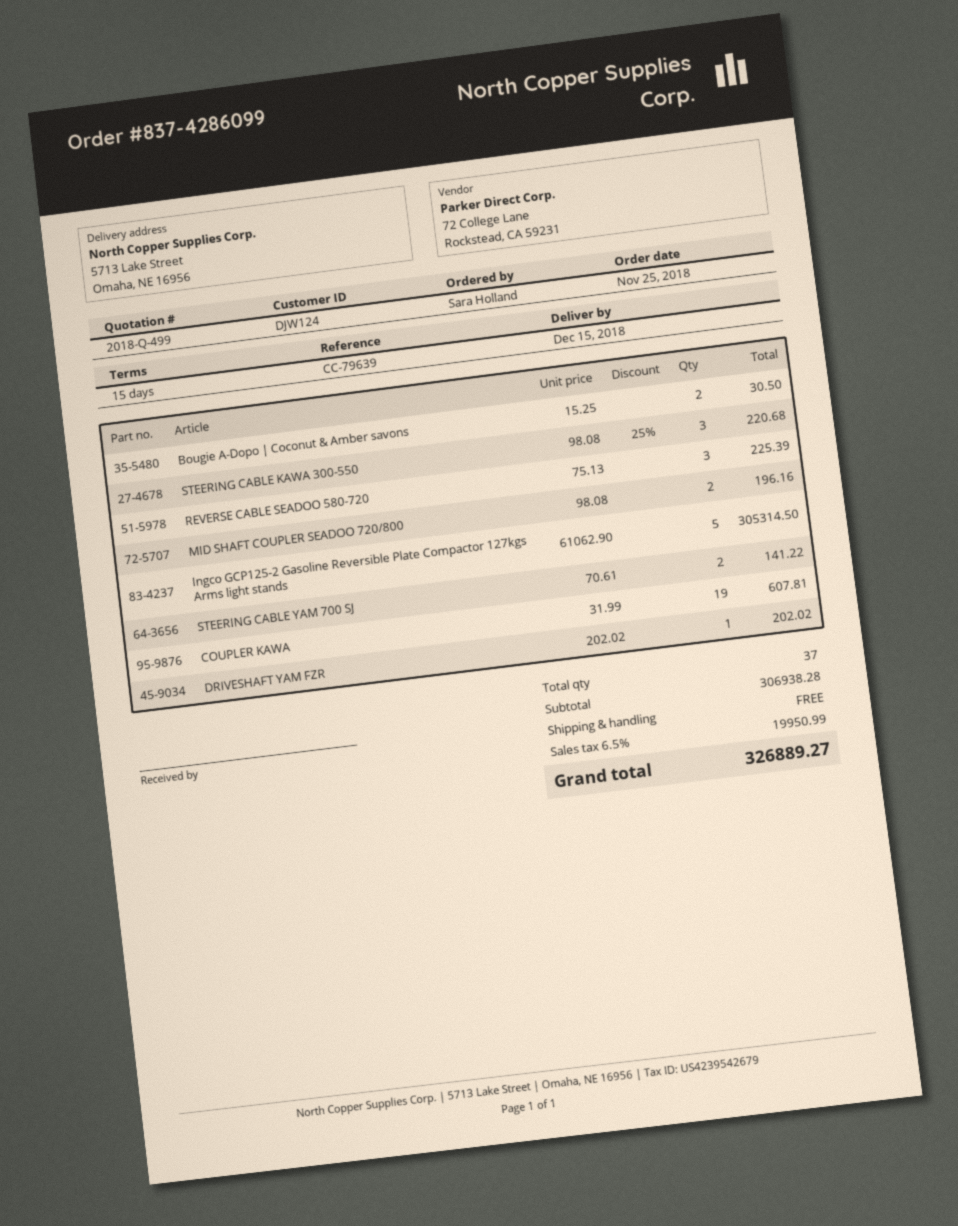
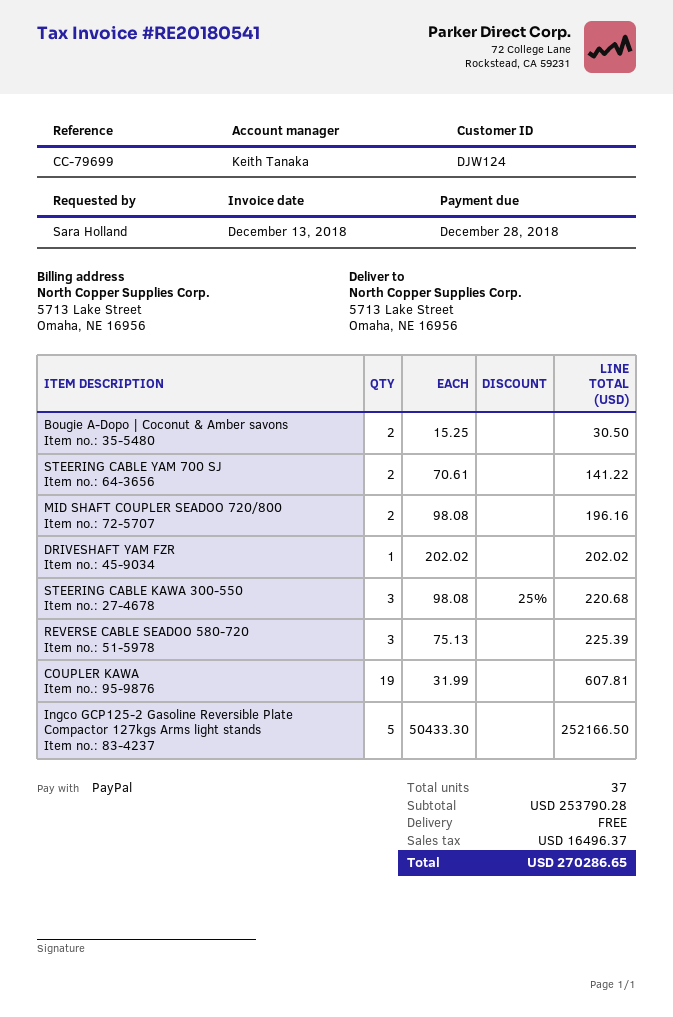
reference: CC-79639 -> CC-79699
Ingco GCP125-2 Gasoline Reversible Plate Compactor 127kgs Arms light stands: 5 x 61062.90 = 305314.50 -> 5 x 50433.30 = 252166.50
subtotal: 306938.28 -> 253790.28
tax: 19950.99 -> 16496.37
total: 326889.27 -> 270286.65

